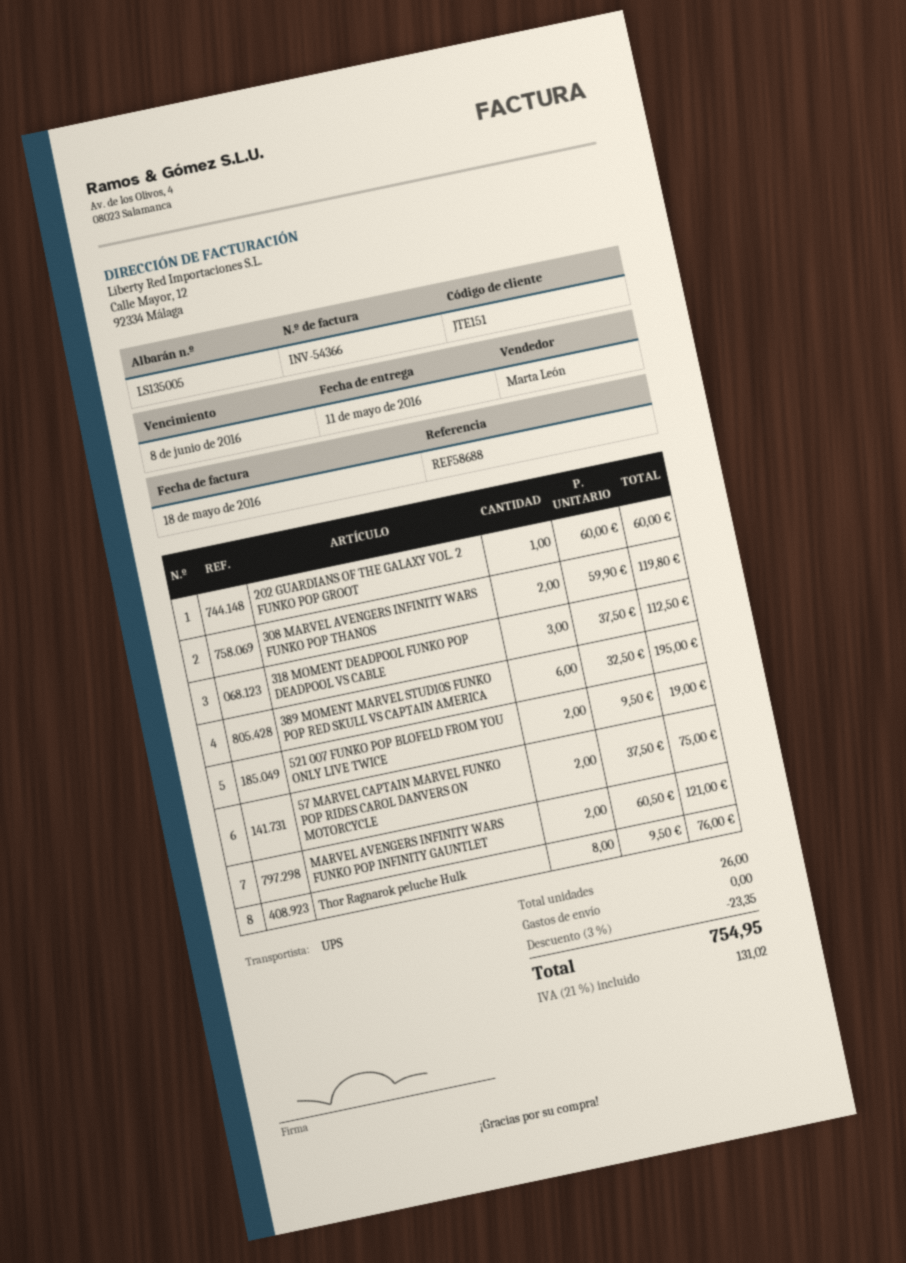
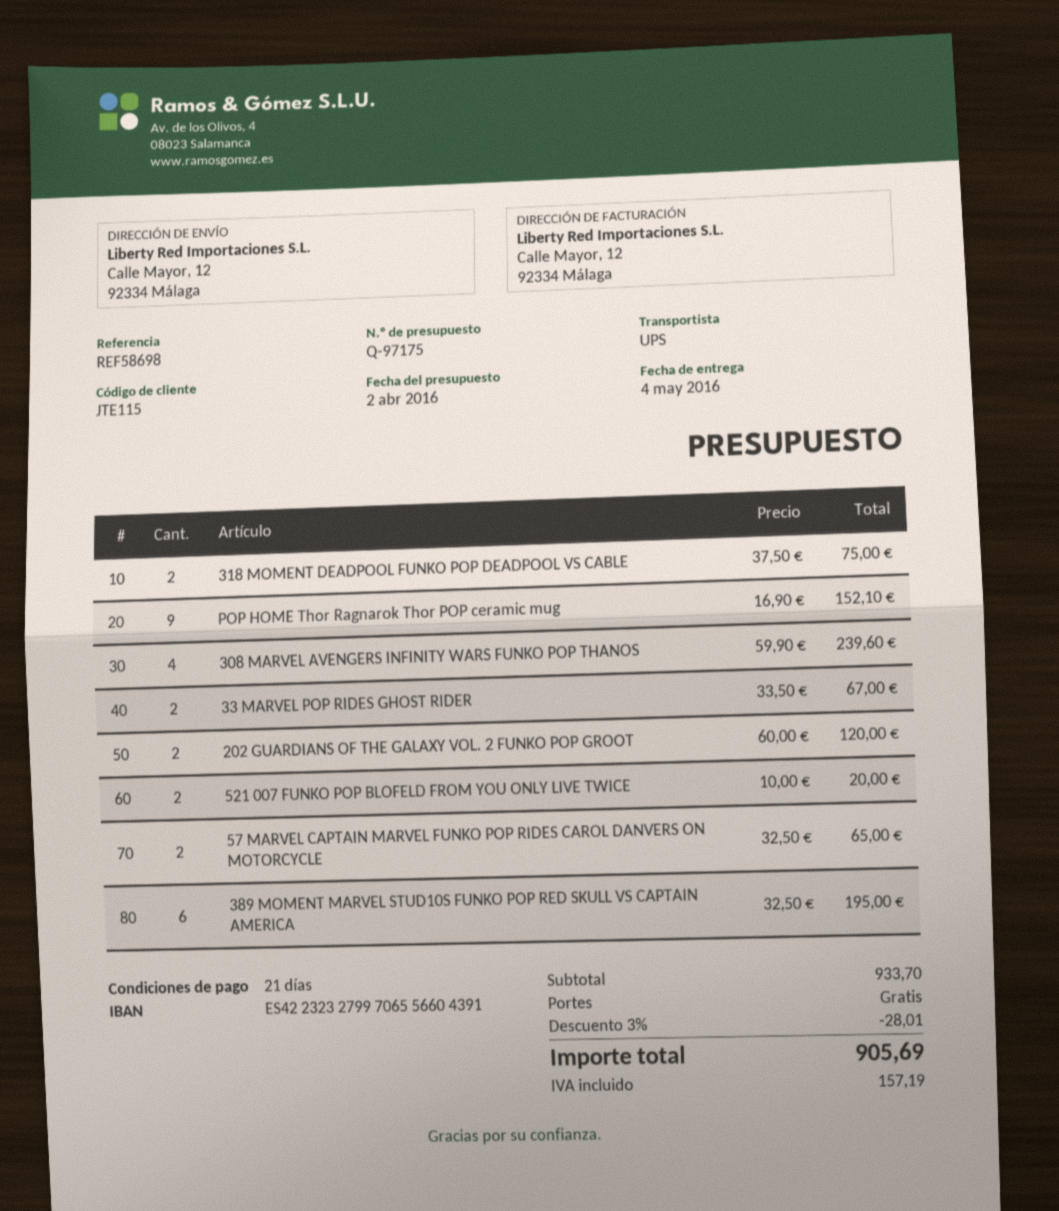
delivery date: 2016-05-11 -> 2016-05-04
customer number: JTE151 -> JTE115
reference: REF58688 -> REF58698
202 GUARDIANS OF THE GALAXY VOL. 2 FUNKO POP GROOT: 1 x 60.00 = 60.00 -> 2 x 60.00 = 120.00
308 MARVEL AVENGERS INFINITY WARS FUNKO POP THANOS: 2 x 59.90 = 119.80 -> 4 x 59.90 = 239.60
318 MOMENT DEADPOOL FUNKO POP DEADPOOL VS CABLE: 3 x 37.50 = 112.50 -> 2 x 37.50 = 75.00
521 007 FUNKO POP BLOFELD FROM YOU ONLY LIVE TWICE: 2 x 9.50 = 19.00 -> 2 x 10.00 = 20.00
57 MARVEL CAPTAIN MARVEL FUNKO POP RIDES CAROL DANVERS ON MOTORCYCLE: 2 x 37.50 = 75.00 -> 2 x 32.50 = 65.00
MARVEL AVENGERS INFINITY WARS FUNKO POP INFINITY GAUNTLET: 2 x 60.50 = 121.00 -> none
Thor Ragnarok peluche Hulk: 8 x 9.50 = 76.00 -> none
POP HOME Thor Ragnarok Thor POP ceramic mug: none -> 9 x 16.90 = 152.10
33 MARVEL POP RIDES GHOST RIDER: none -> 2 x 33.50 = 67.00
discount: 3% = 23.35 -> 3% = 28.01
tax: 131.02 -> 157.19
total: 754.95 -> 905.69

